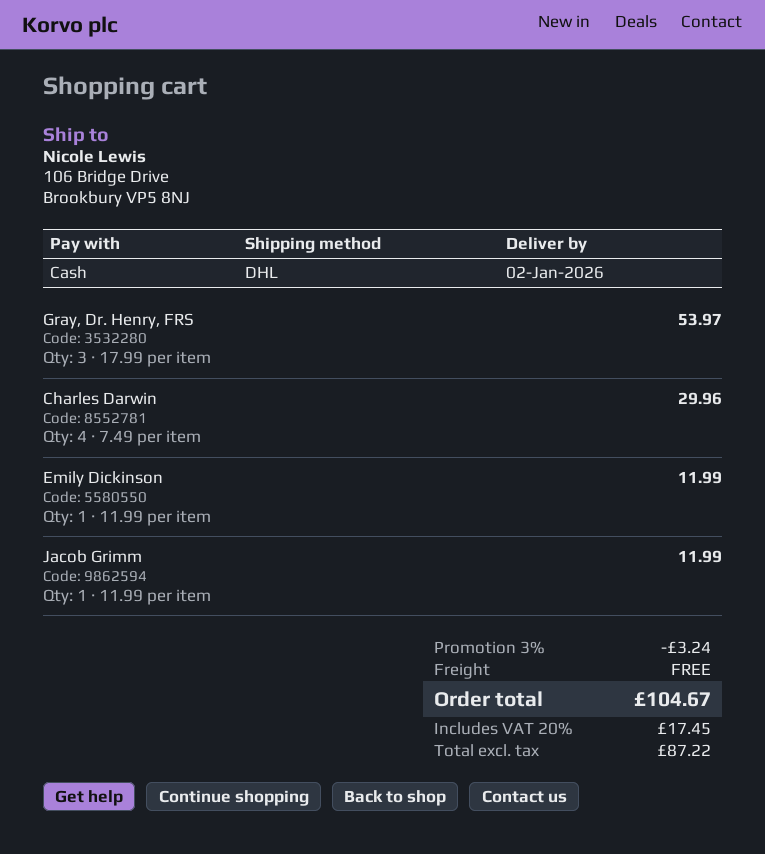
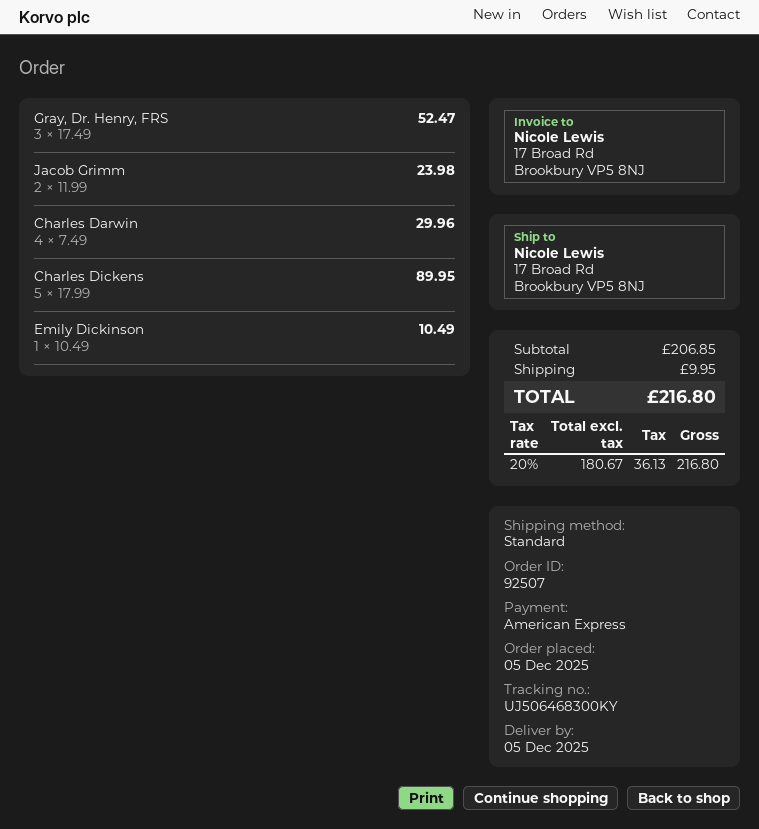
delivery date: 2026-01-02 -> 2025-12-05
payment method: cash -> American Express
shipping method: DHL -> standard
ship to: 106 Bridge Drive, Brookbury VP5 8NJ -> 17 Broad Rd, Brookbury VP5 8NJ
Gray, Dr. Henry, FRS: 3 x 17.99 = 53.97 -> 3 x 17.49 = 52.47
Emily Dickinson: 1 x 11.99 = 11.99 -> 1 x 10.49 = 10.49
Jacob Grimm: 1 x 11.99 = 11.99 -> 2 x 11.99 = 23.98
Charles Dickens: none -> 5 x 17.99 = 89.95
discount: 3% = 3.24 -> none
shipping: 0.00 -> 9.95
net: 87.22 -> 180.67
tax: 20% = 17.45 -> 20% = 36.13
total: 104.67 -> 216.80

